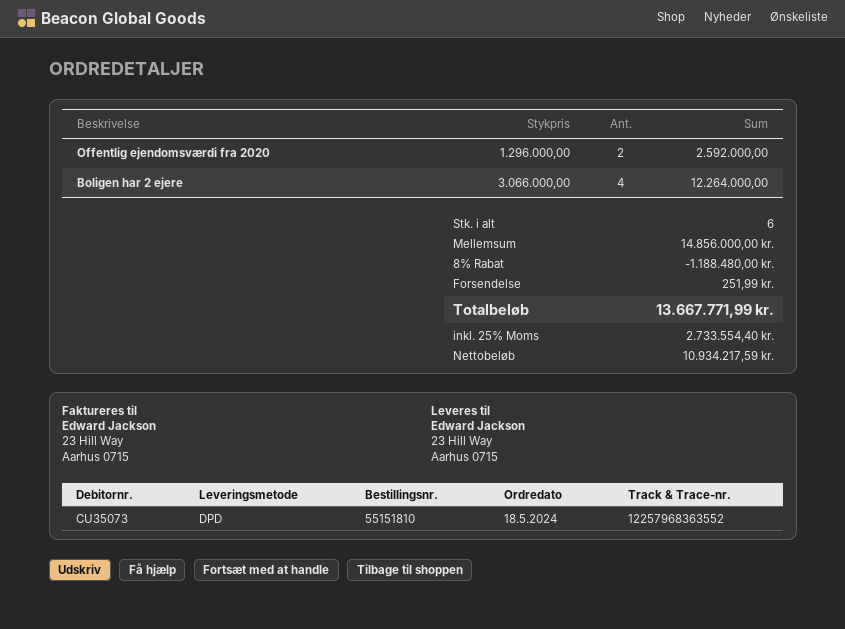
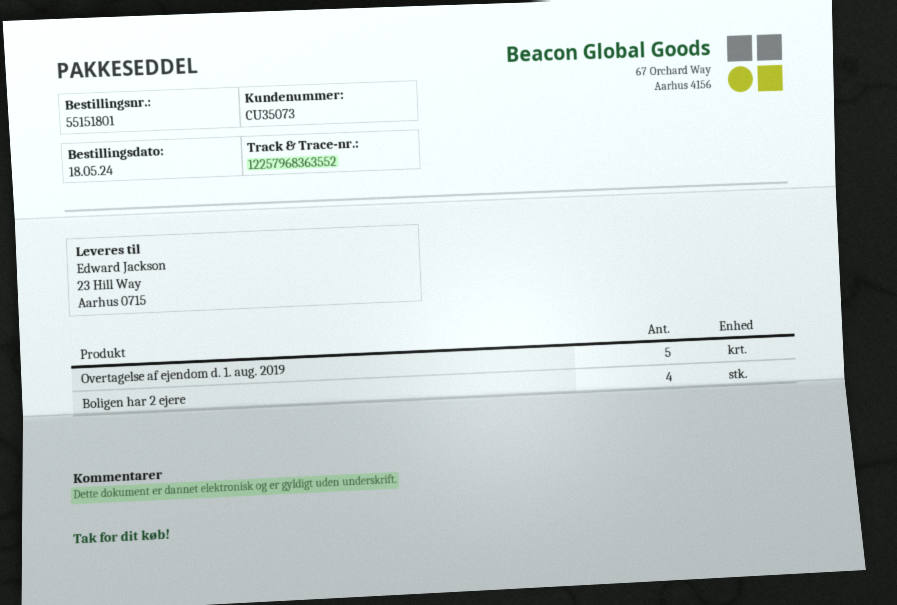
order number: 55151810 -> 55151801
Offentlig ejendomsværdi fra 2020: 2 -> none
Overtagelse af ejendom d. 1. aug. 2019: none -> 5

